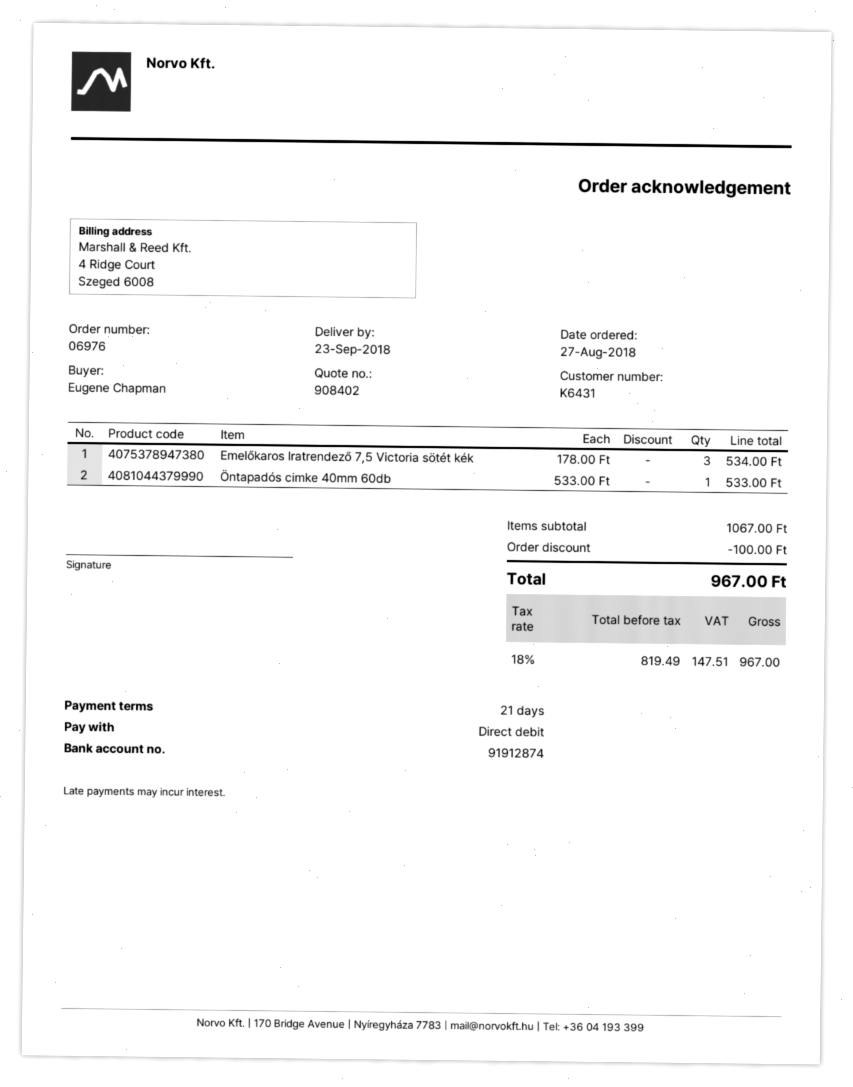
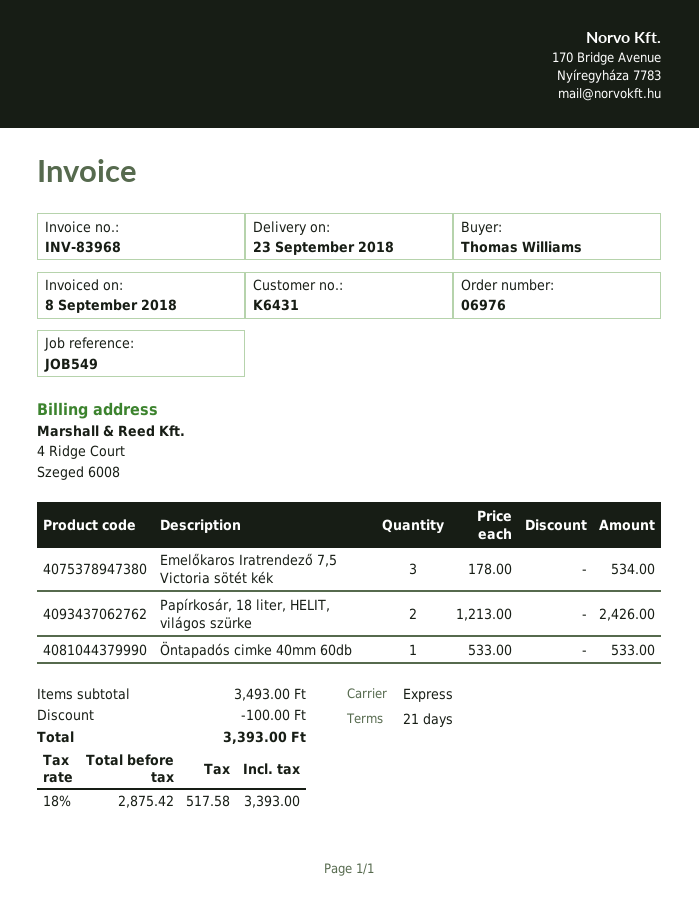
ordered by: Eugene Chapman -> Thomas Williams
Papírkosár, 18 liter, HELIT, világos szürke: none -> 2 x 1213.00 = 2426.00
subtotal: 1067.00 -> 3493.00
net: 819.49 -> 2875.42
tax: 18% = 147.51 -> 18% = 517.58
total: 967.00 -> 3393.00

